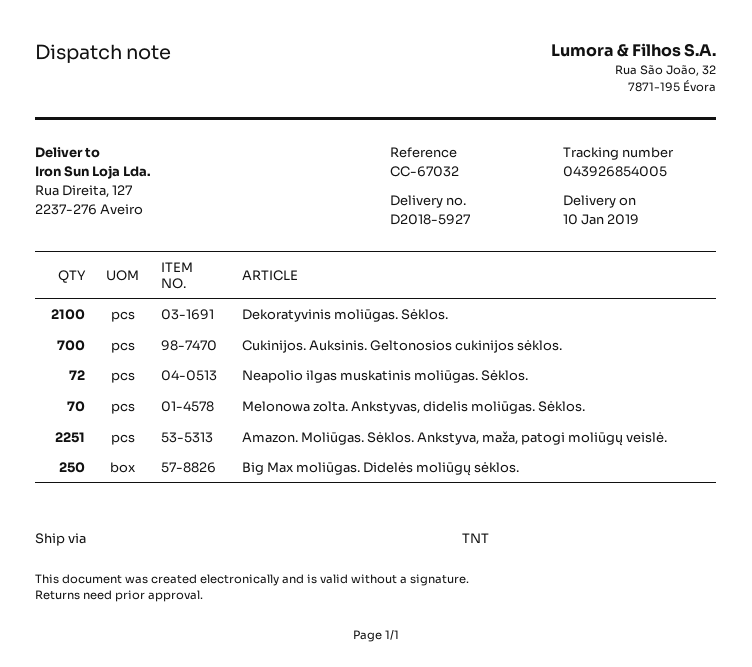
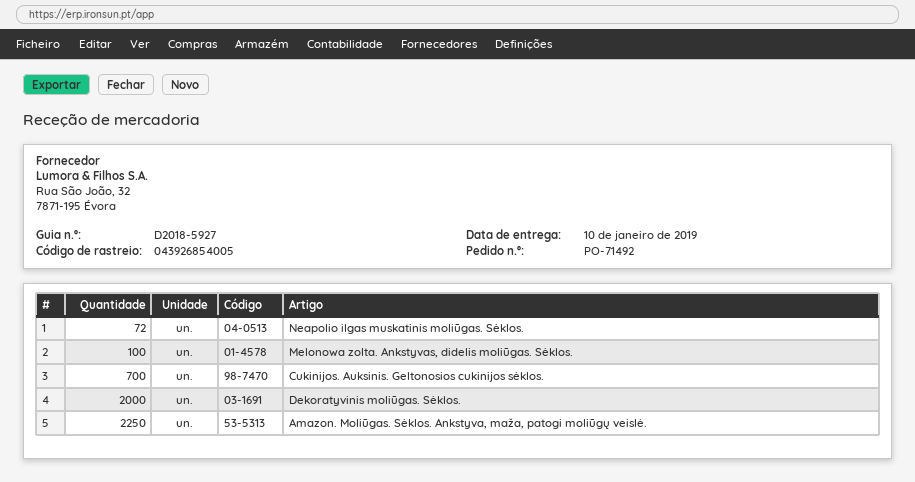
Dekoratyvinis moliūgas. Sėklos.: 2100 -> 2000
Melonowa zolta. Ankstyvas, didelis moliūgas. Sėklos.: 70 -> 100
Amazon. Moliūgas. Sėklos. Ankstyva, maža, patogi moliūgų veislė.: 2251 -> 2250
Big Max moliūgas. Didelės moliūgų sėklos.: 250 -> none

